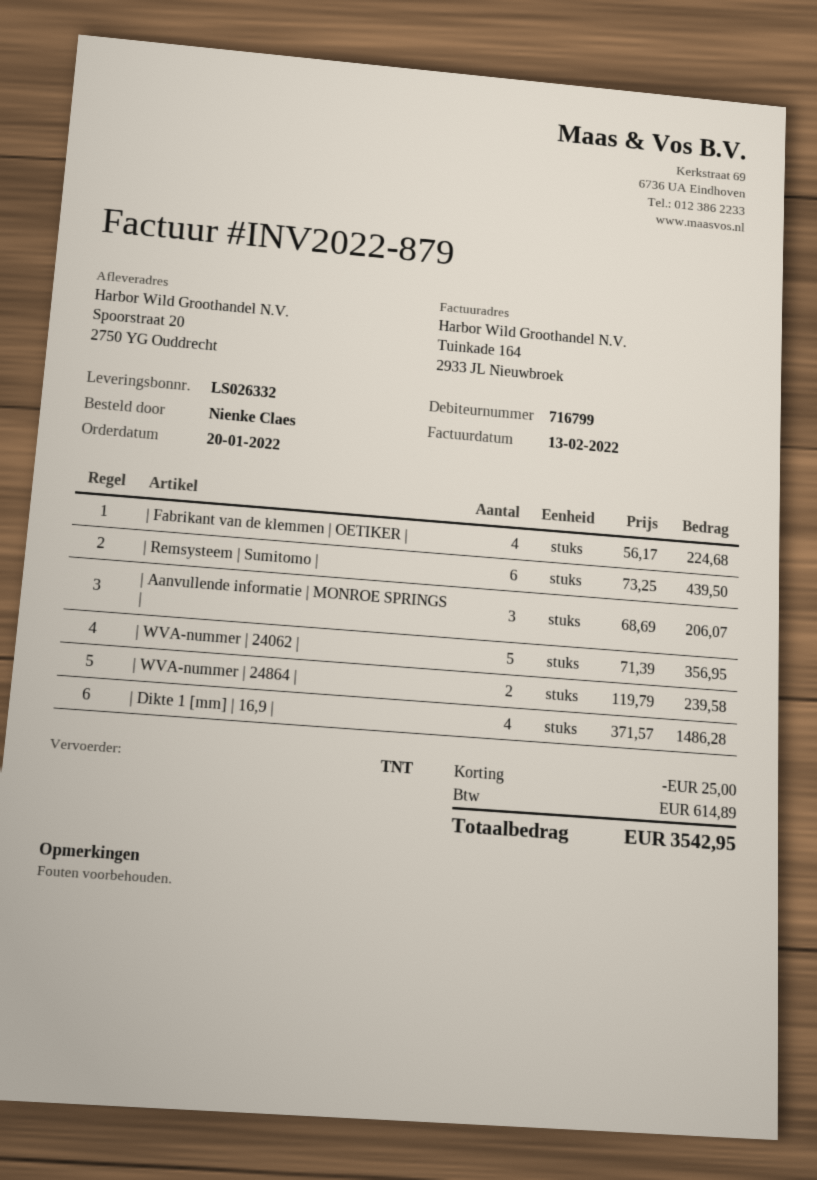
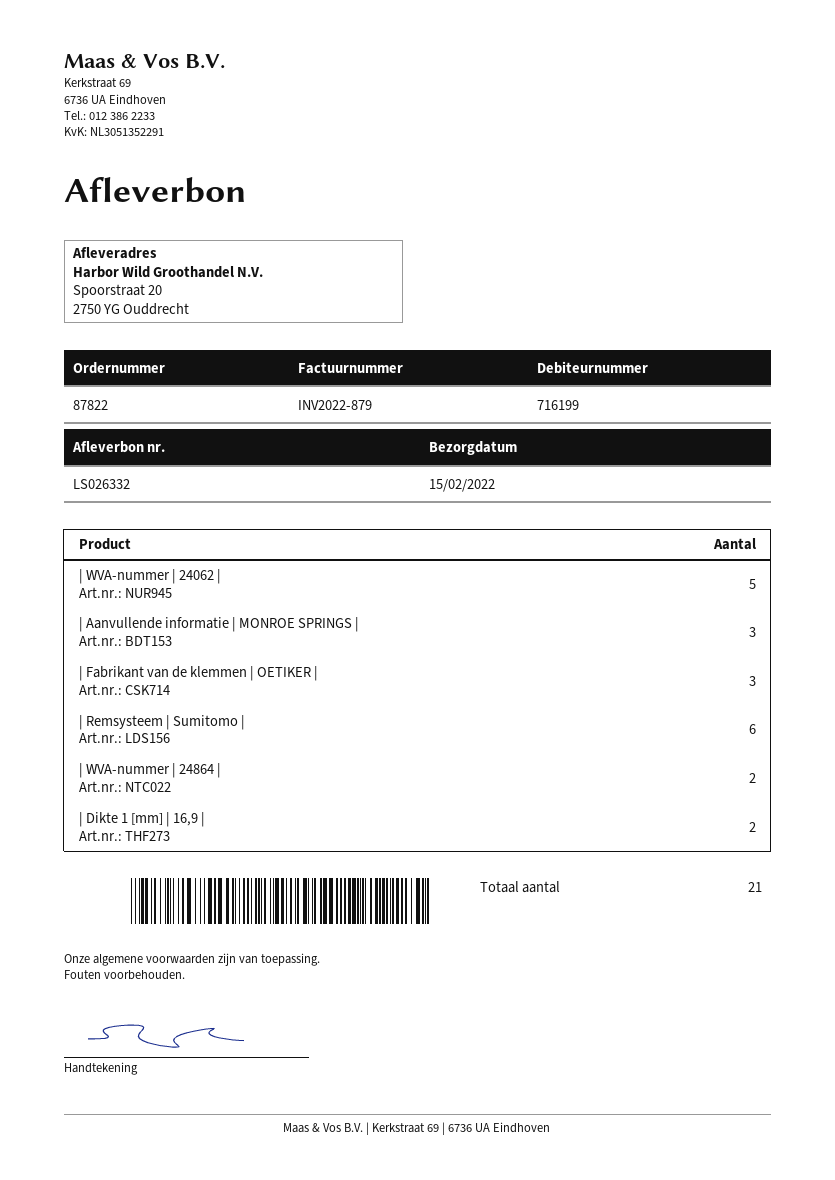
customer number: 716799 -> 716199
| Fabrikant van de klemmen | OETIKER |: 4 -> 3
| Dikte 1 [mm] | 16,9 |: 4 -> 2

